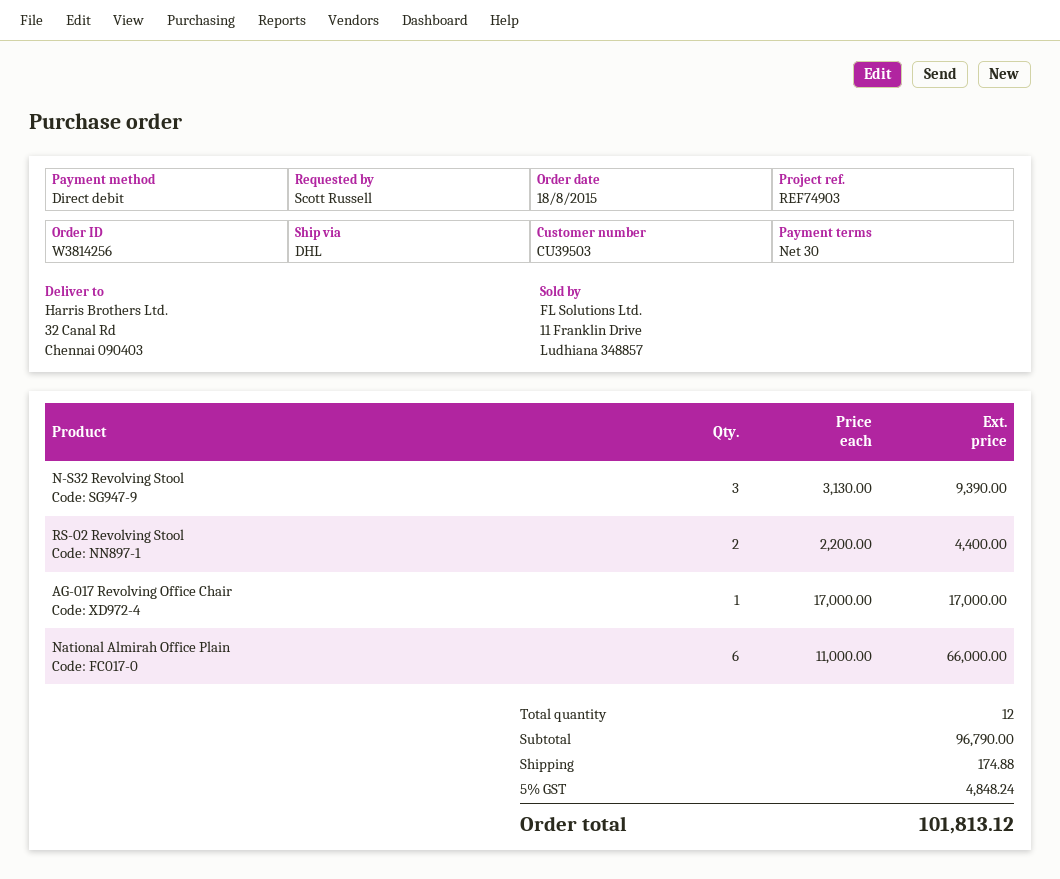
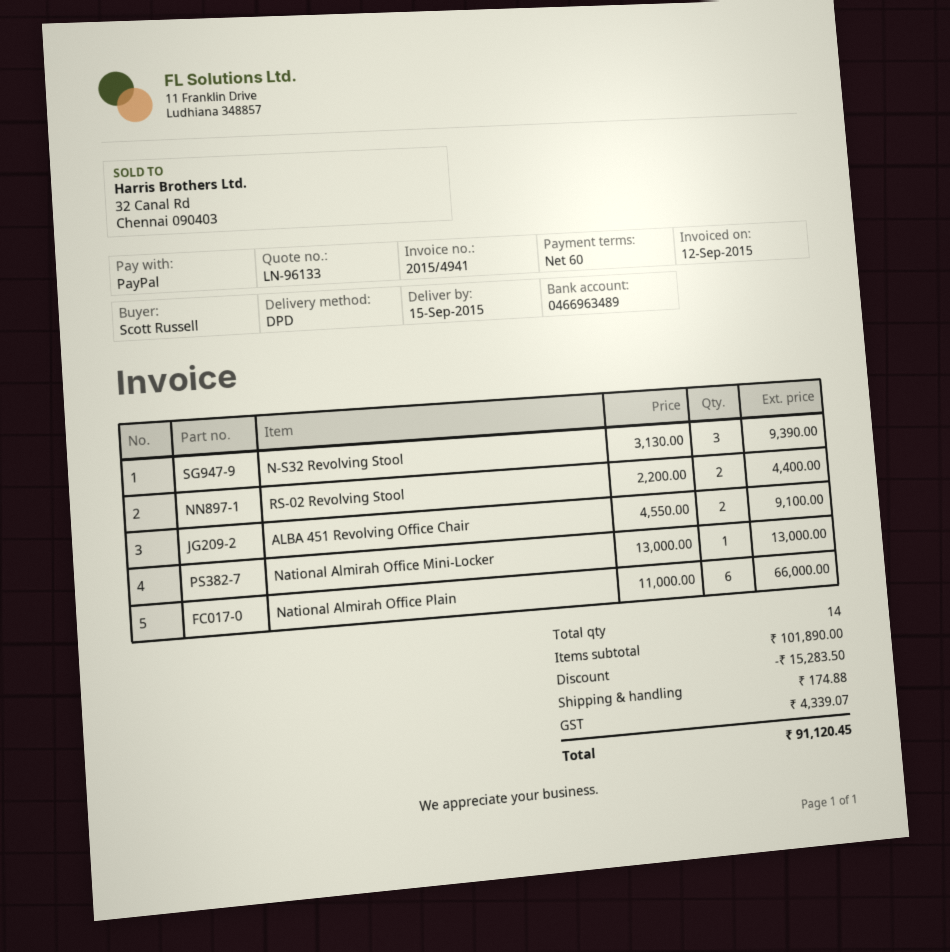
payment terms: 30 days -> 60 days
payment method: direct debit -> PayPal
shipping method: DHL -> DPD
AG-017 Revolving Office Chair: 1 x 17000.00 = 17000.00 -> none
ALBA 451 Revolving Office Chair: none -> 2 x 4550.00 = 9100.00
National Almirah Office Mini-Locker: none -> 1 x 13000.00 = 13000.00
total quantity: 12 -> 14
subtotal: 96790.00 -> 101890.00
discount: none -> 15283.50
tax: 4848.24 -> 4339.07
total: 101813.12 -> 91120.45

